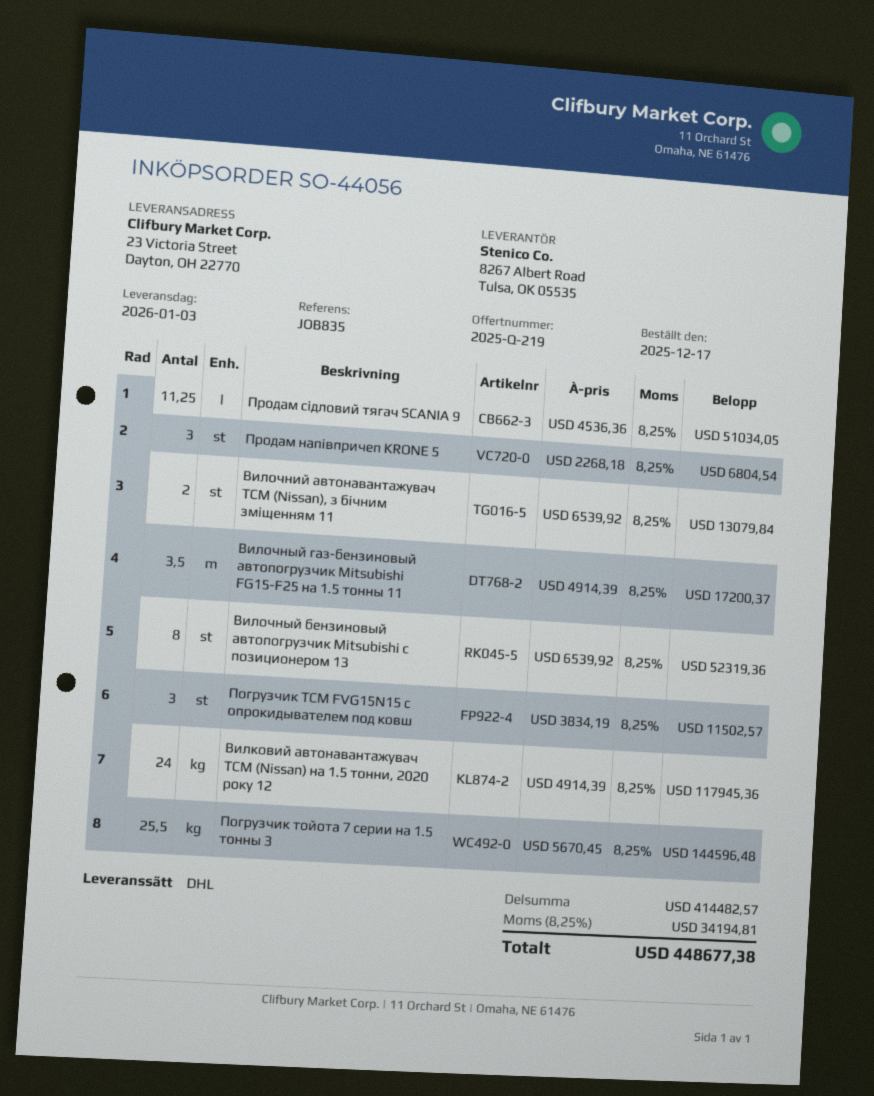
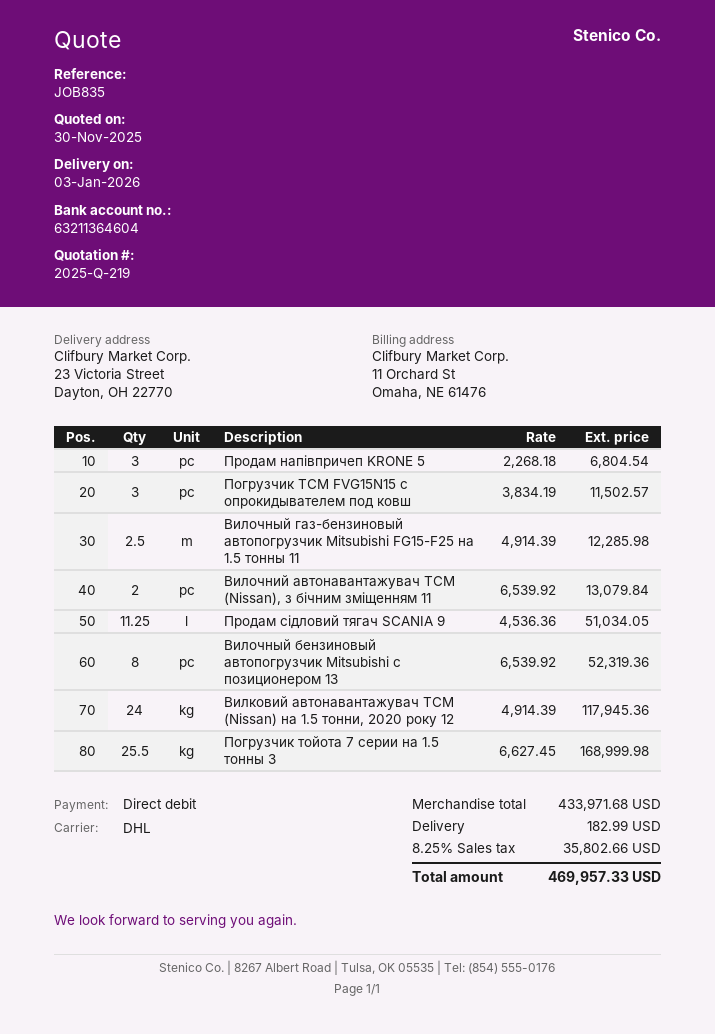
Вилочный газ-бензиновый автопогрузчик Mitsubishi FG15-F25 на 1.5 тонны 11: 3.5 x 4914.39 = 17200.37 -> 2.5 x 4914.39 = 12285.98
Погрузчик тойота 7 серии на 1.5 тонны 3: 25.5 x 5670.45 = 144596.48 -> 25.5 x 6627.45 = 168999.98
subtotal: 414482.57 -> 433971.68
shipping: none -> 182.99
tax: 8.25% = 34194.81 -> 8.25% = 35802.66
total: 448677.38 -> 469957.33

